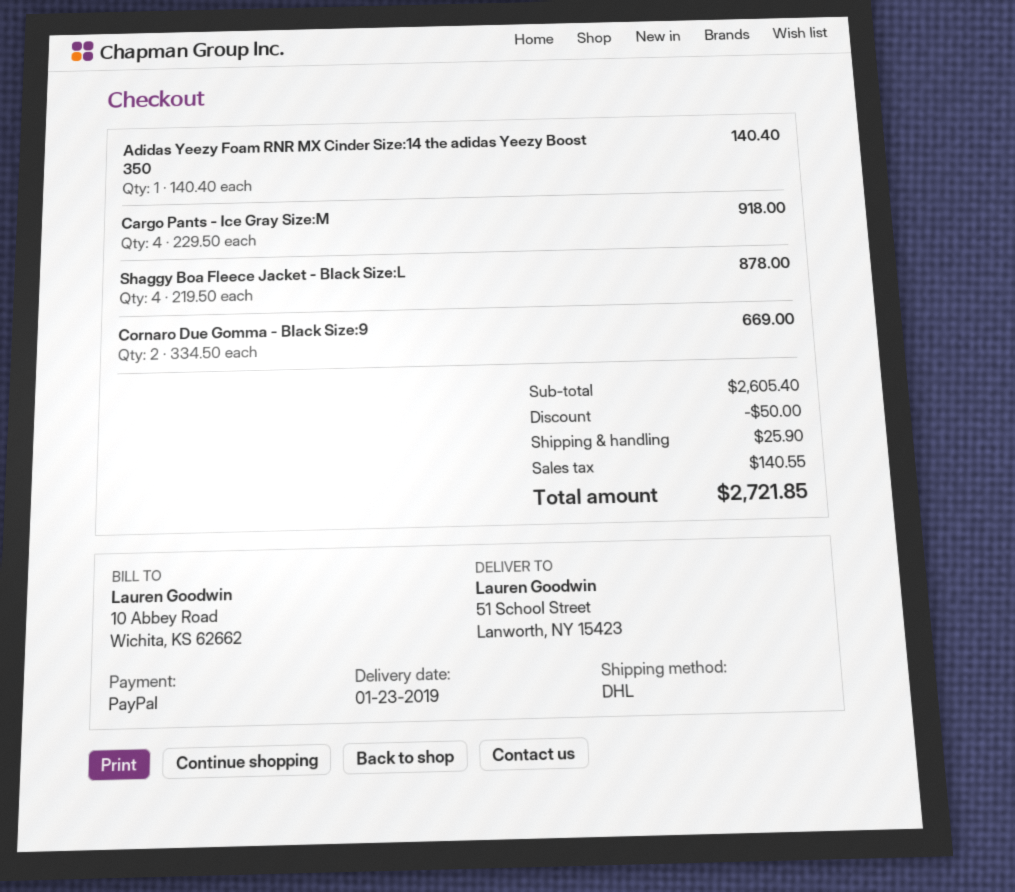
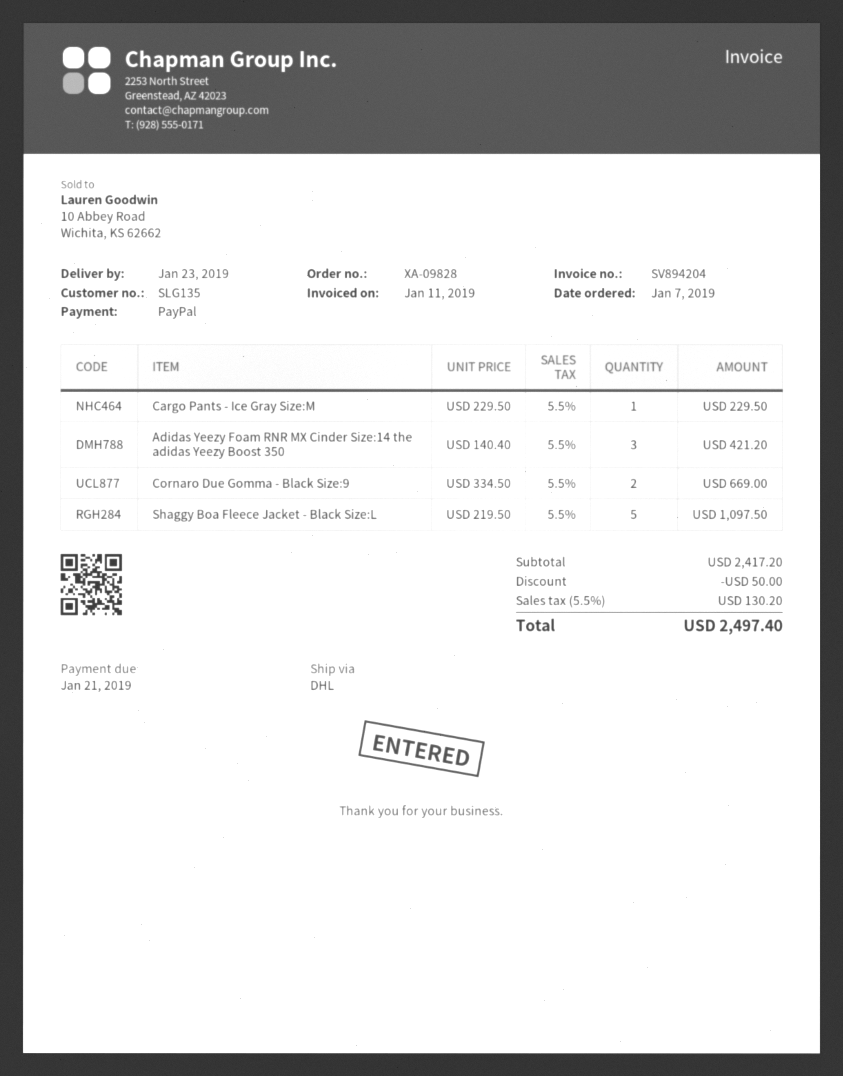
Adidas Yeezy Foam RNR MX Cinder Size:14 the adidas Yeezy Boost 350: 1 x 140.40 = 140.40 -> 3 x 140.40 = 421.20
Cargo Pants - Ice Gray Size:M: 4 x 229.50 = 918.00 -> 1 x 229.50 = 229.50
Shaggy Boa Fleece Jacket - Black Size:L: 4 x 219.50 = 878.00 -> 5 x 219.50 = 1097.50
subtotal: 2605.40 -> 2417.20
shipping: 25.90 -> none
tax: 140.55 -> 130.20
total: 2721.85 -> 2497.40

